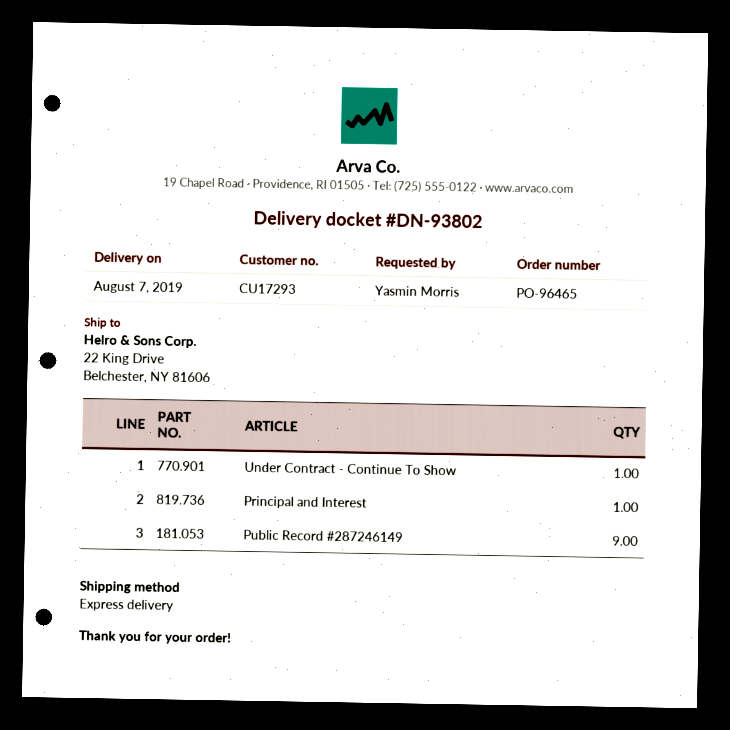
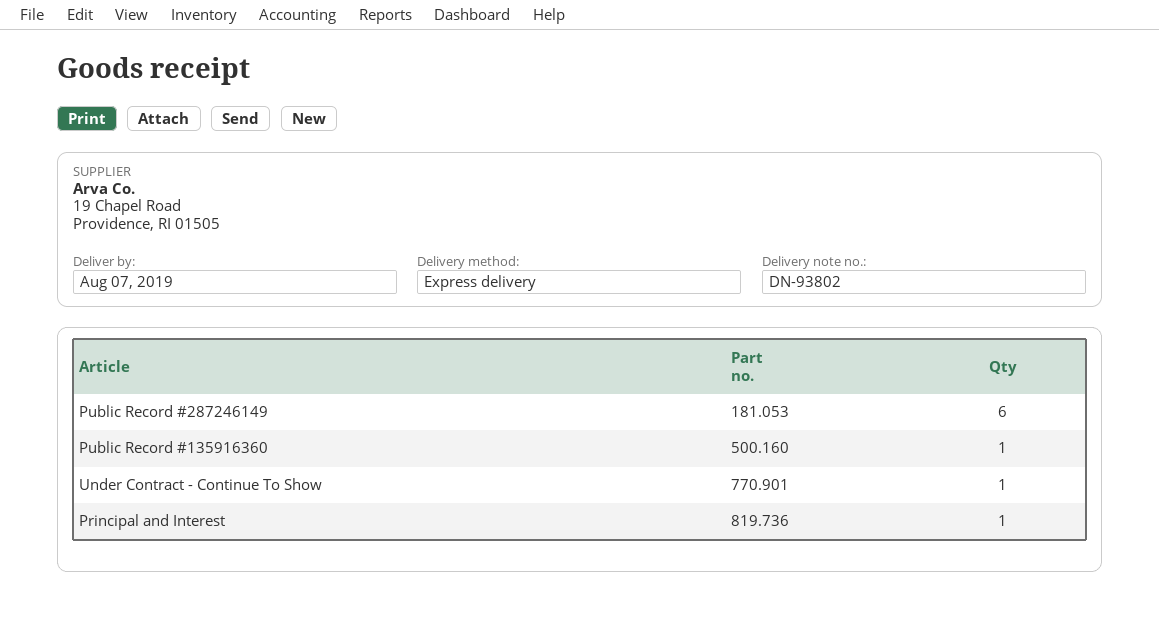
Public Record #287246149: 9 -> 6
Public Record #135916360: none -> 1

